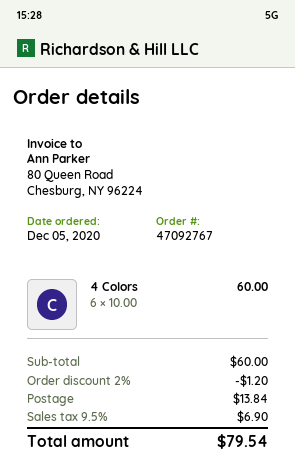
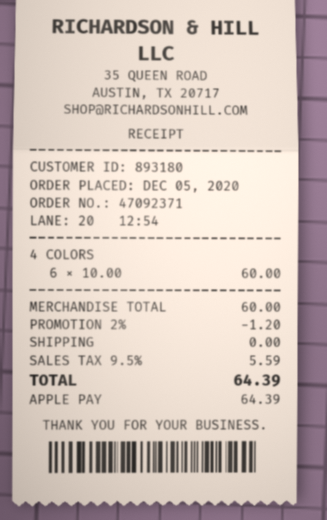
order number: 47092767 -> 47092371
shipping: 13.84 -> 0.00
tax: 9.5% = 6.90 -> 9.5% = 5.59
total: 79.54 -> 64.39

